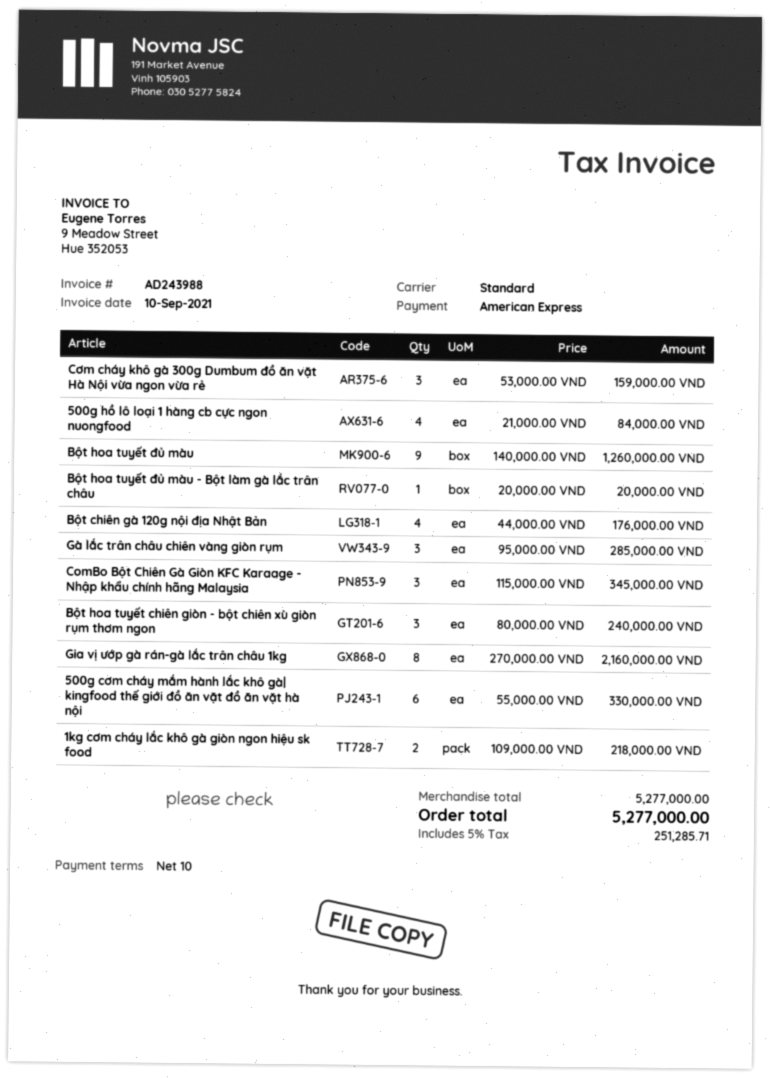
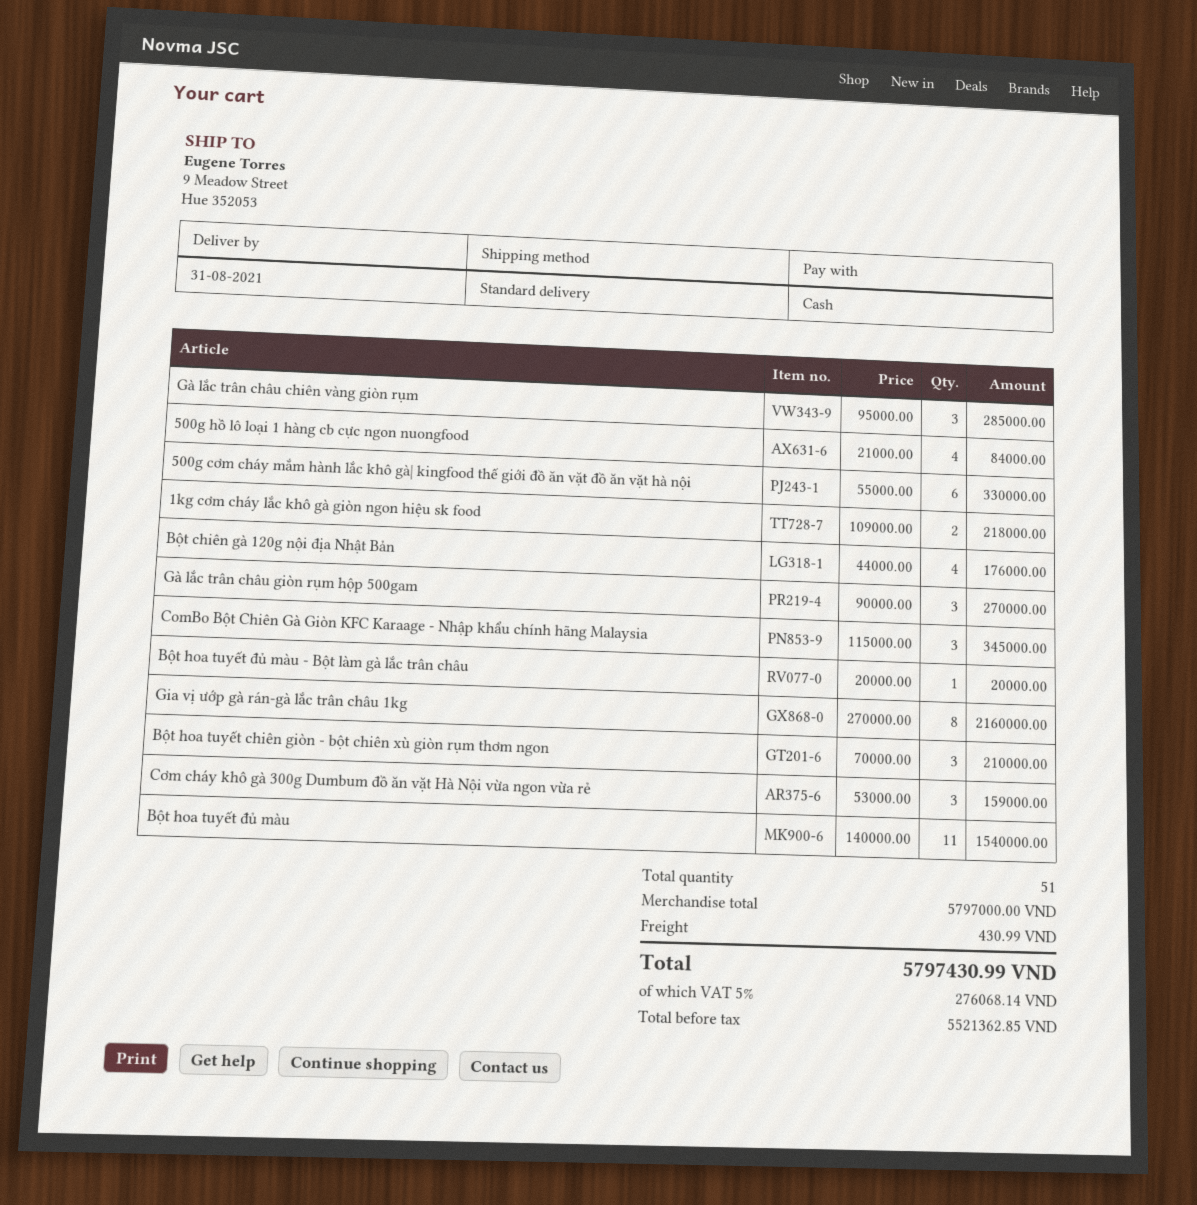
payment method: American Express -> cash
Bột hoa tuyết đủ màu: 9 x 140000.00 = 1260000.00 -> 11 x 140000.00 = 1540000.00
Bột hoa tuyết chiên giòn - bột chiên xù giòn rụm thơm ngon: 3 x 80000.00 = 240000.00 -> 3 x 70000.00 = 210000.00
Gà lắc trân châu giòn rụm hộp 500gam: none -> 3 x 90000.00 = 270000.00
subtotal: 5277000.00 -> 5797000.00
shipping: none -> 430.99
tax: 5% = 251285.71 -> 5% = 276068.14
total: 5277000.00 -> 5797430.99

